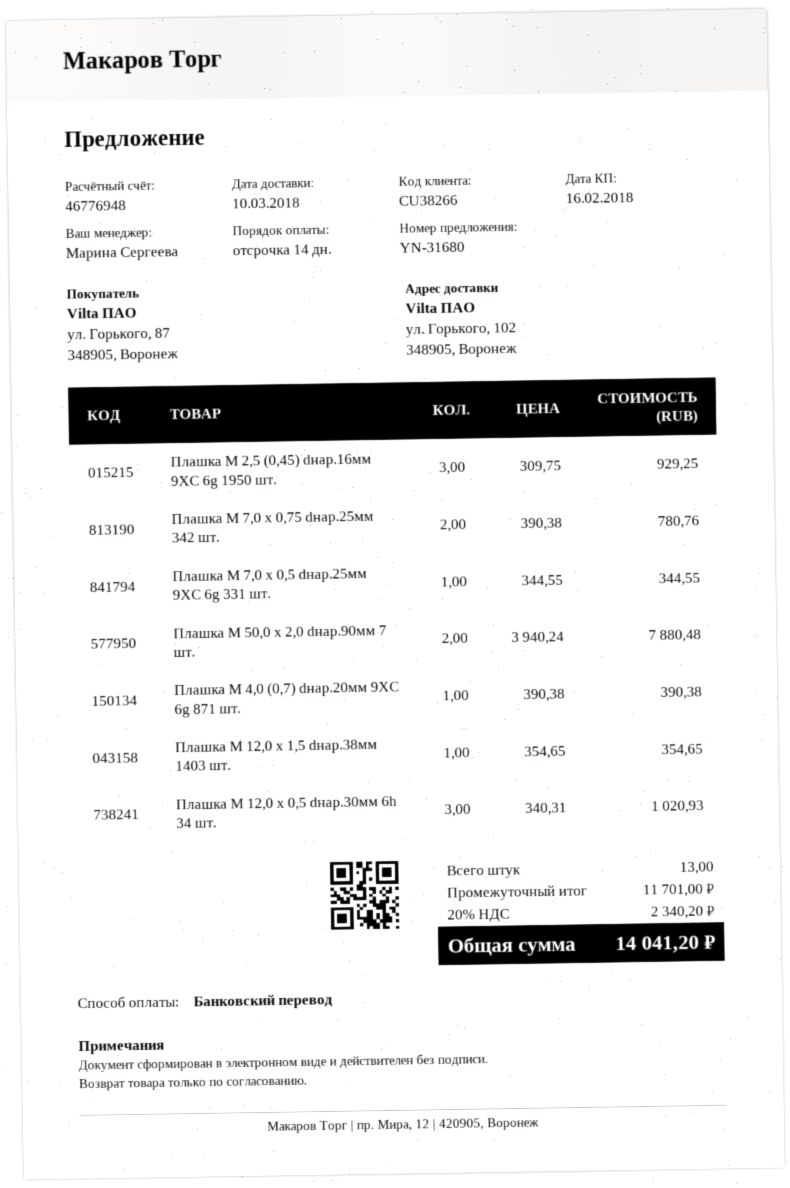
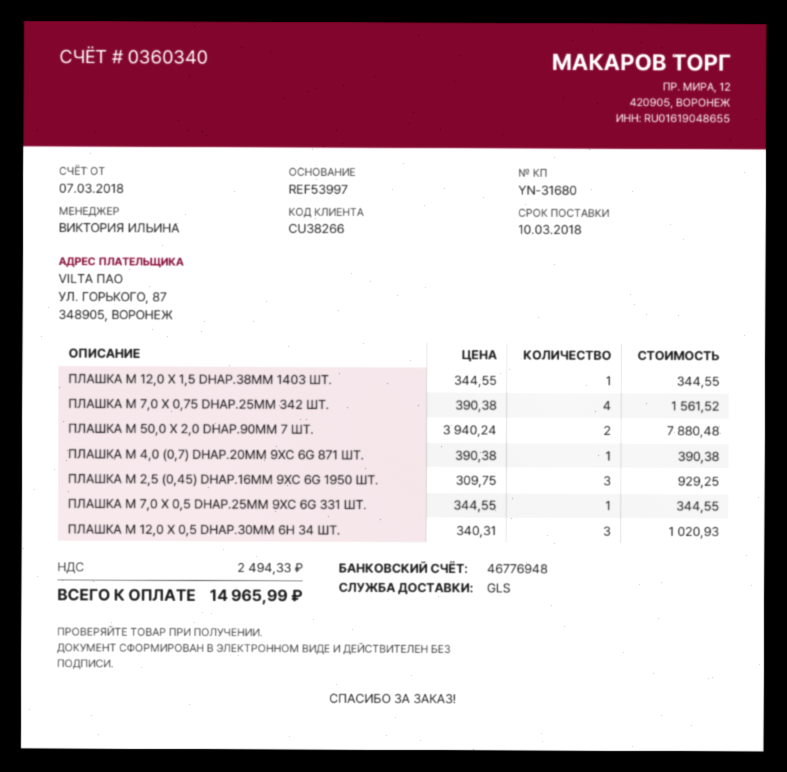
sales rep: Марина Сергеева -> ВИКТОРИЯ ИЛЬИНА
Плашка М 7,0 х 0,75 dнар.25мм 342 шт.: 2 x 390.38 = 780.76 -> 4 x 390.38 = 1561.52
Плашка М 12,0 х 1,5 dнар.38мм 1403 шт.: 1 x 354.65 = 354.65 -> 1 x 344.55 = 344.55
tax: 2340.20 -> 2494.33
total: 14041.20 -> 14965.99

